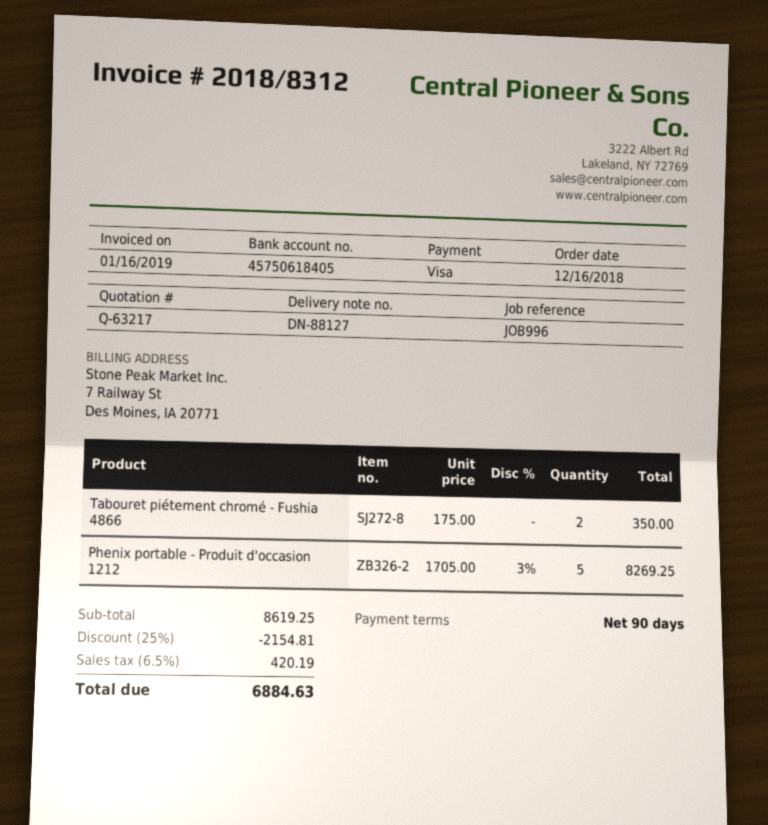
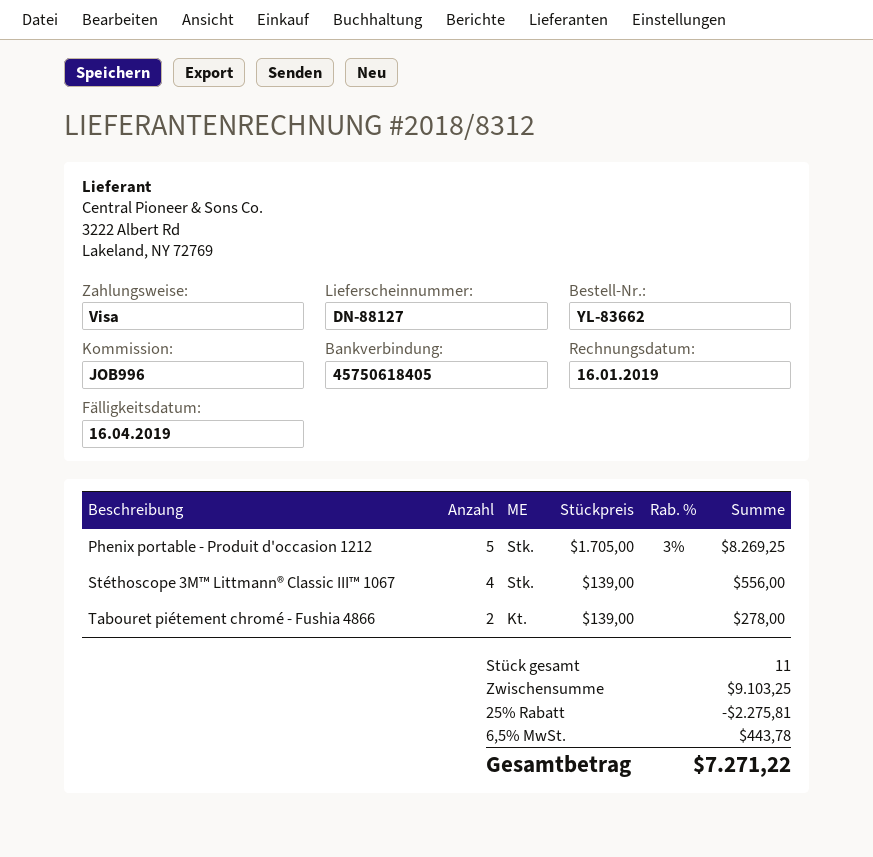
Tabouret piétement chromé - Fushia 4866: 2 x 175.00 = 350.00 -> 2 x 139.00 = 278.00
Stéthoscope 3M™ Littmann® Classic III™ 1067: none -> 4 x 139.00 = 556.00
subtotal: 8619.25 -> 9103.25
discount: 25% = 2154.81 -> 25% = 2275.81
tax: 6.5% = 420.19 -> 6.5% = 443.78
total: 6884.63 -> 7271.22

